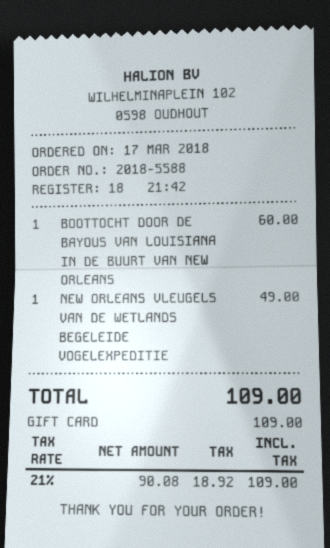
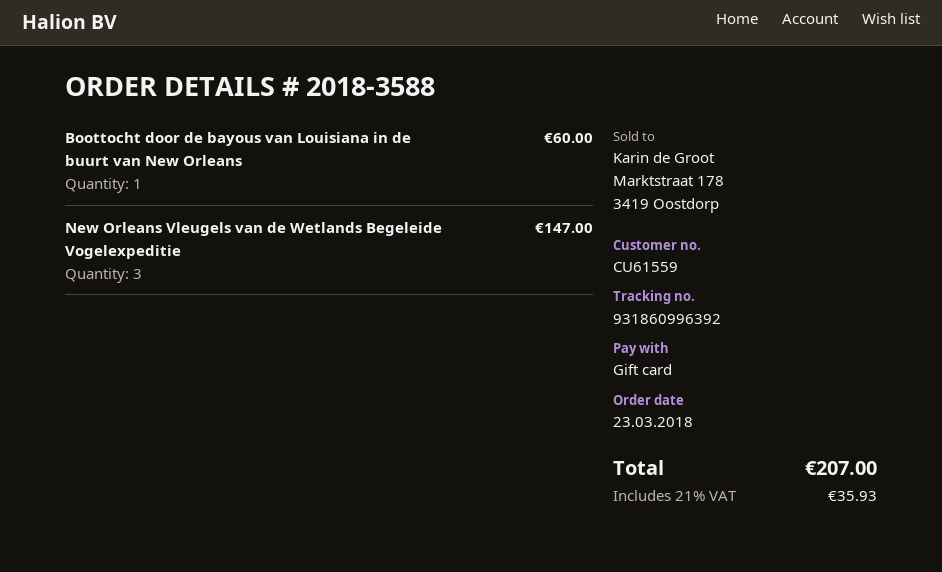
order number: 2018-5588 -> 2018-3588
order date: 2018-03-17 -> 2018-03-23
NEW ORLEANS VLEUGELS VAN DE WETLANDS BEGELEIDE VOGELEXPEDITIE: 1 for 49.00 -> 3 for 147.00
tax: 21% = 18.92 -> 21% = 35.93
total: 109.00 -> 207.00

